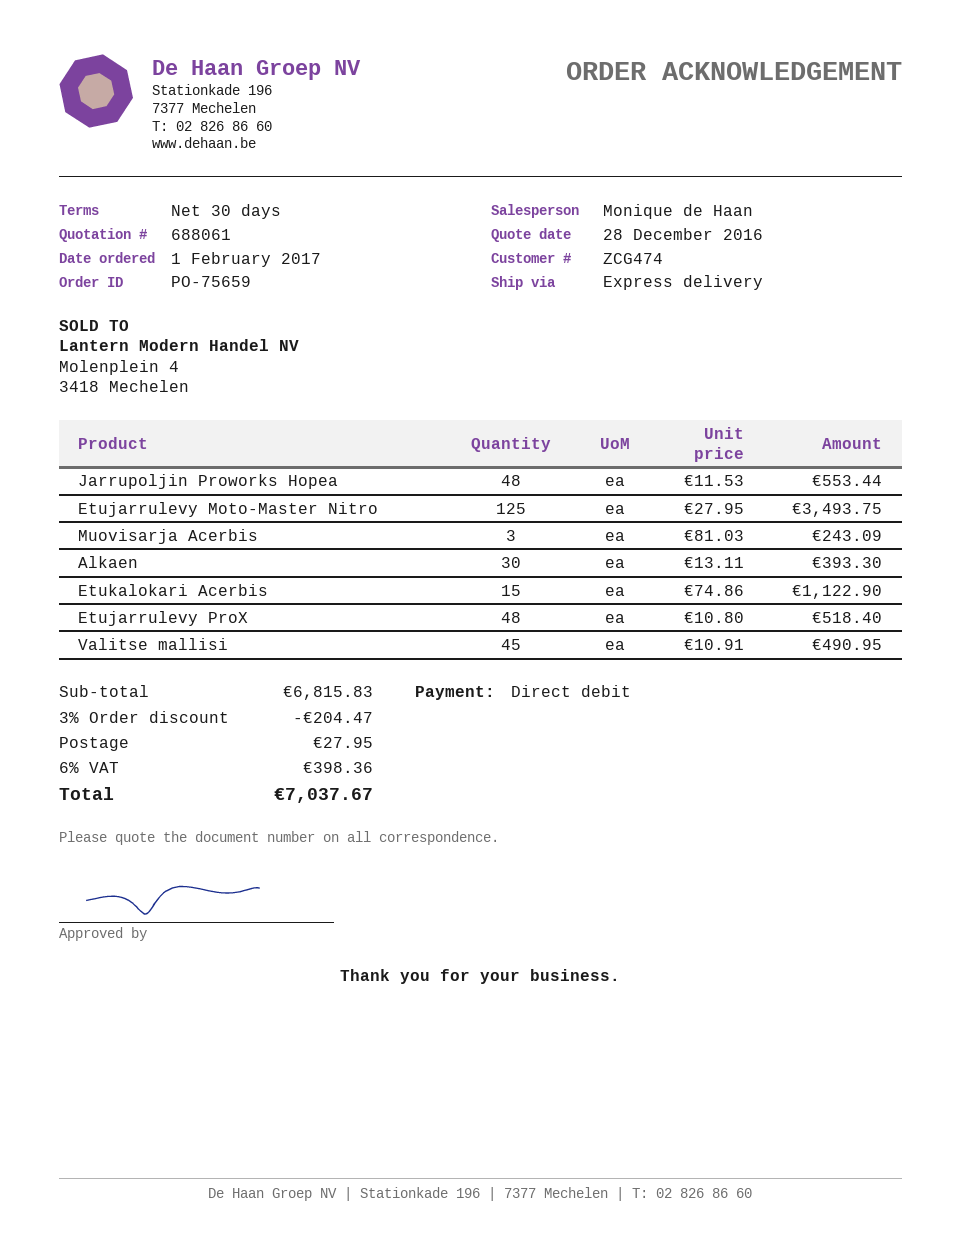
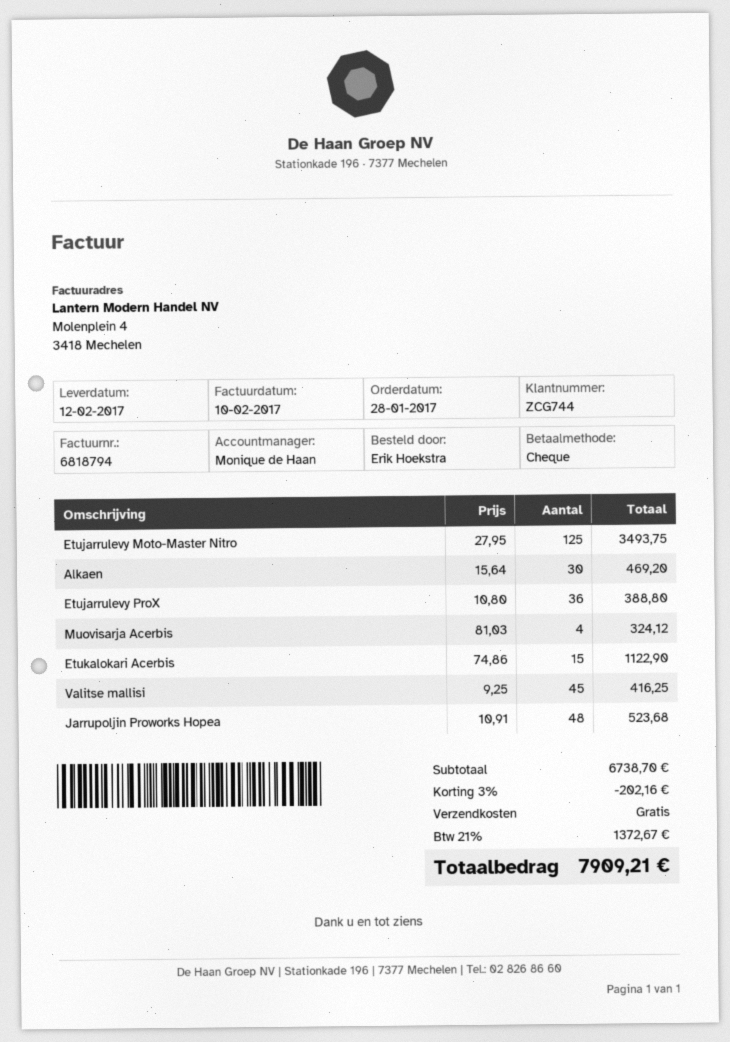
order date: 2017-02-01 -> 2017-01-28
customer number: ZCG474 -> ZCG744
payment method: direct debit -> cheque
Jarrupoljin Proworks Hopea: 48 x 11.53 = 553.44 -> 48 x 10.91 = 523.68
Muovisarja Acerbis: 3 x 81.03 = 243.09 -> 4 x 81.03 = 324.12
Alkaen: 30 x 13.11 = 393.30 -> 30 x 15.64 = 469.20
Etujarrulevy ProX: 48 x 10.80 = 518.40 -> 36 x 10.80 = 388.80
Valitse mallisi: 45 x 10.91 = 490.95 -> 45 x 9.25 = 416.25
subtotal: 6815.83 -> 6738.70
discount: 3% = 204.47 -> 3% = 202.16
shipping: 27.95 -> 0.00
tax: 6% = 398.36 -> 21% = 1372.67
total: 7037.67 -> 7909.21

